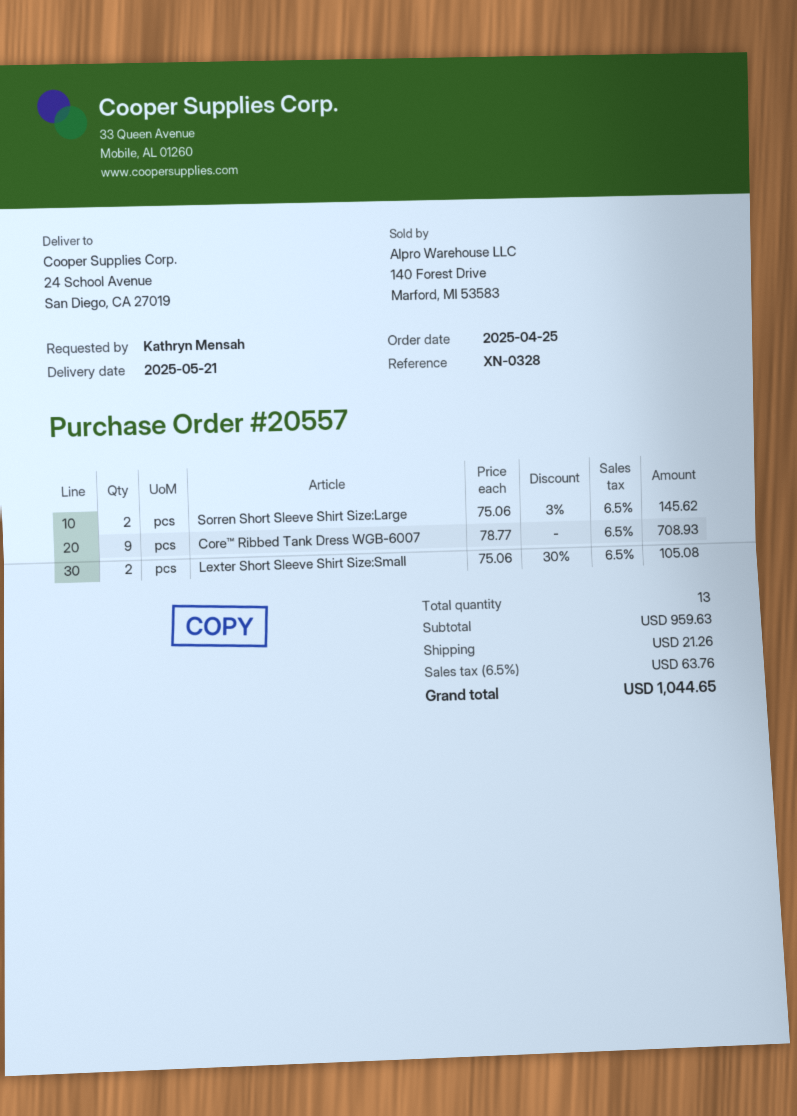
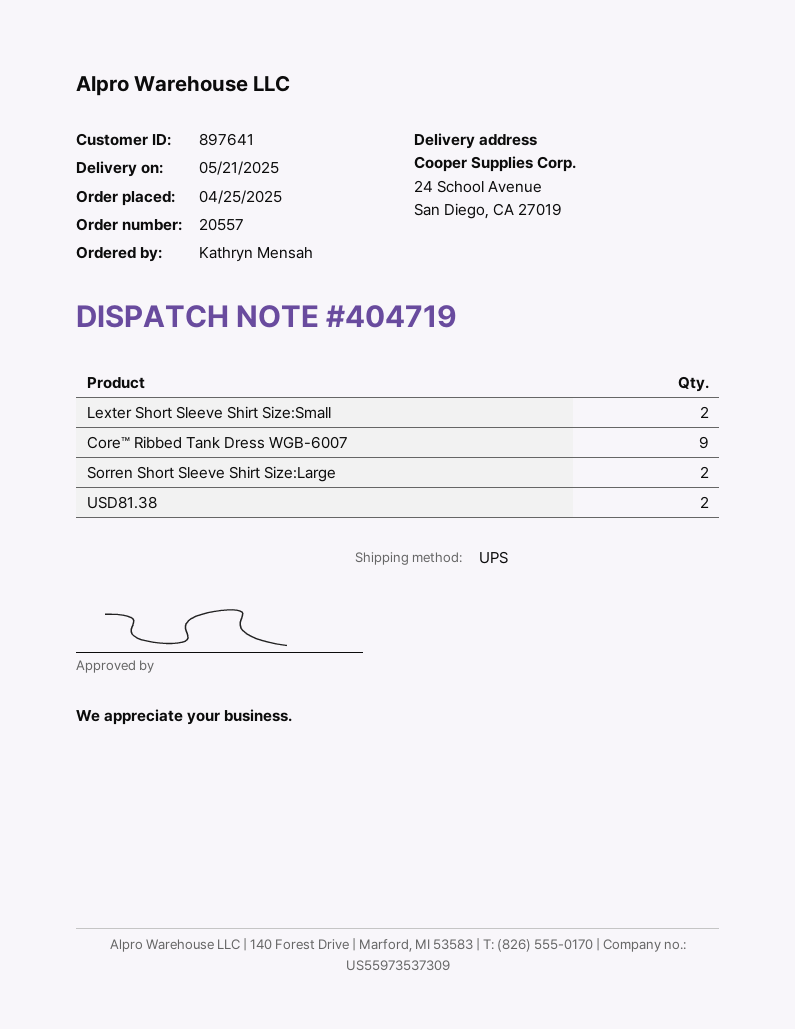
USD81.38: none -> 2

